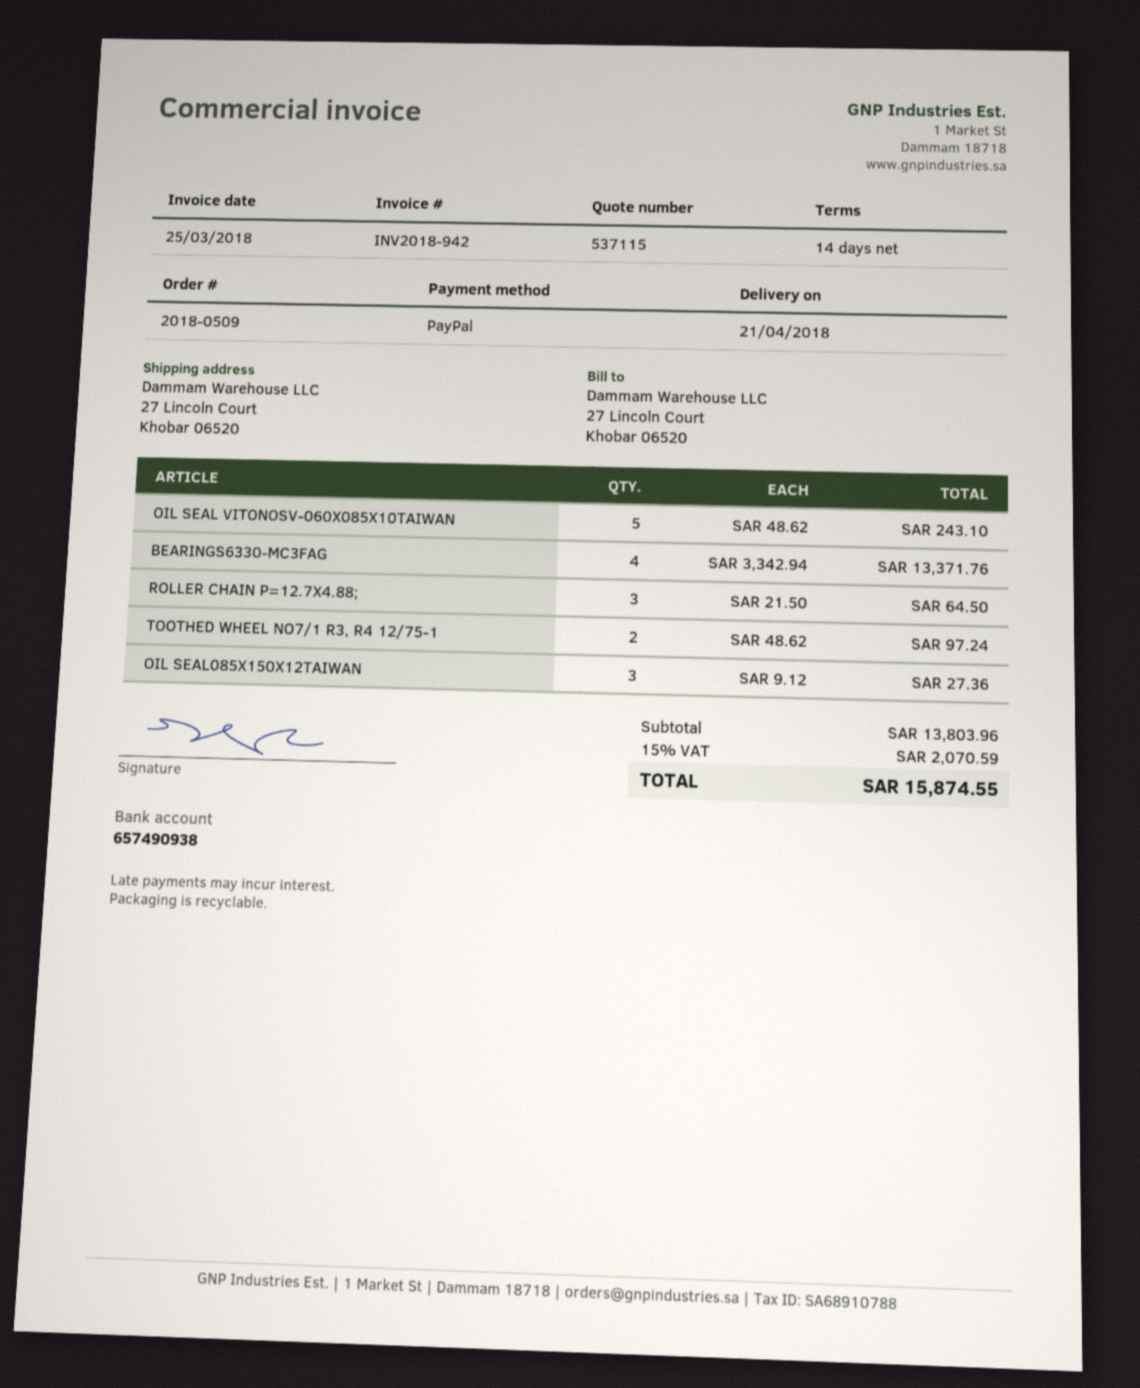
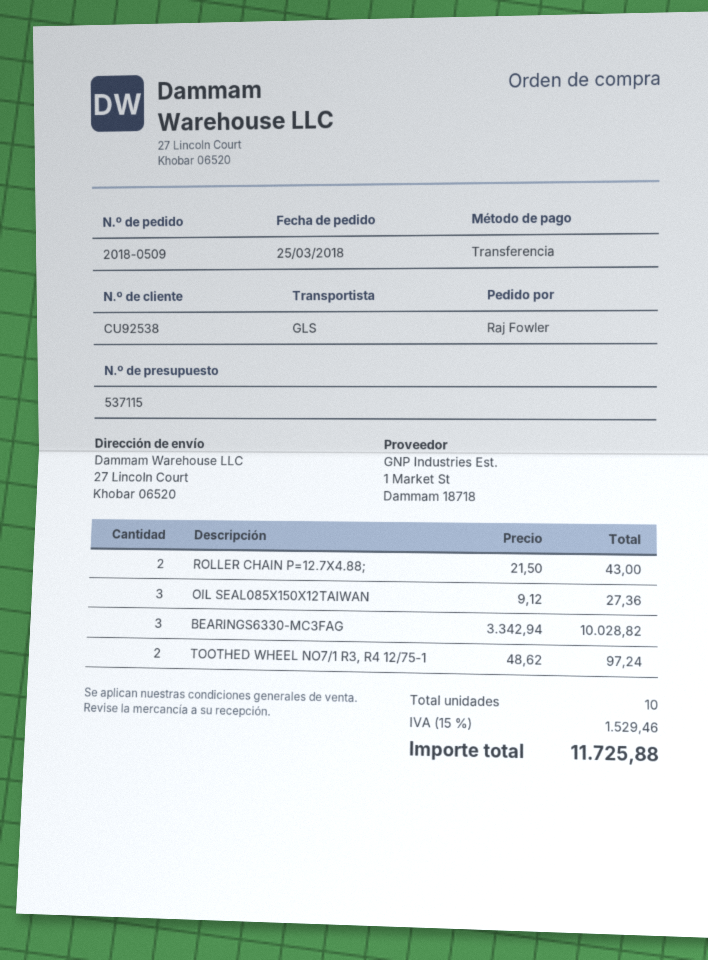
payment method: PayPal -> bank transfer
OIL SEAL VITONOSV-060X085X10TAIWAN: 5 x 48.62 = 243.10 -> none
BEARINGS6330-MC3FAG: 4 x 3342.94 = 13371.76 -> 3 x 3342.94 = 10028.82
ROLLER CHAIN P=12.7X4.88;: 3 x 21.50 = 64.50 -> 2 x 21.50 = 43.00
tax: 15% = 2070.59 -> 15% = 1529.46
total: 15874.55 -> 11725.88

